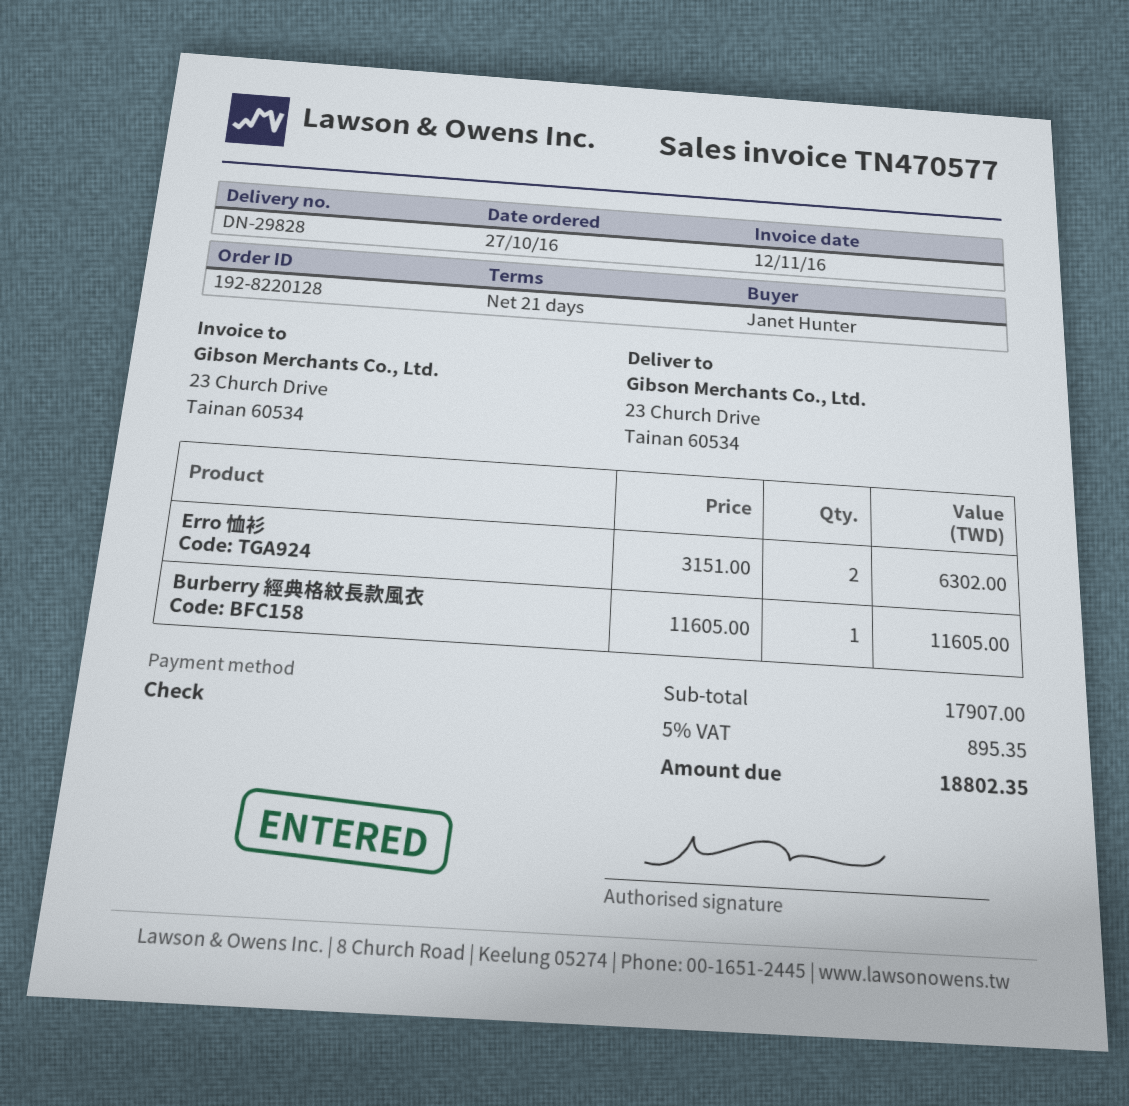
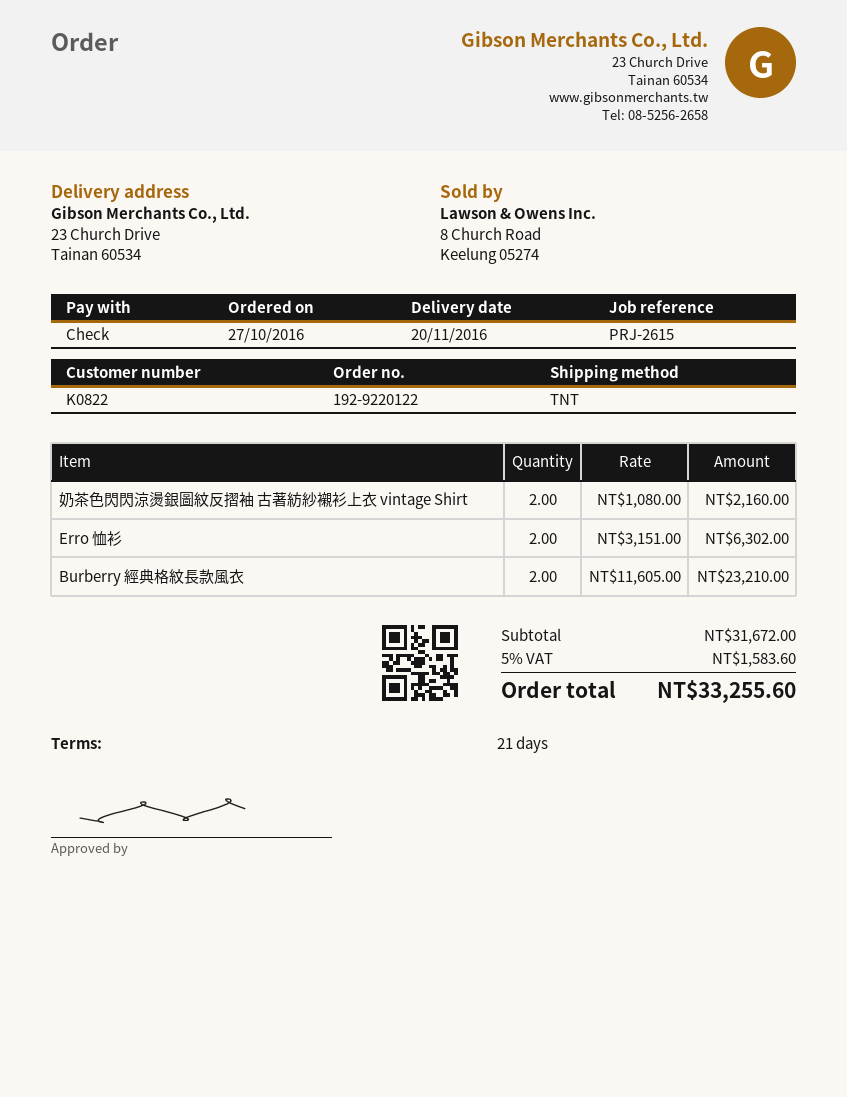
order number: 192-8220128 -> 192-9220122
Burberry 經典格紋長款風衣: 1 x 11605.00 = 11605.00 -> 2 x 11605.00 = 23210.00
奶茶色閃閃涼燙銀圖紋反摺袖 古著紡紗襯衫上衣 vintage Shirt: none -> 2 x 1080.00 = 2160.00
subtotal: 17907.00 -> 31672.00
tax: 5% = 895.35 -> 5% = 1583.60
total: 18802.35 -> 33255.60

